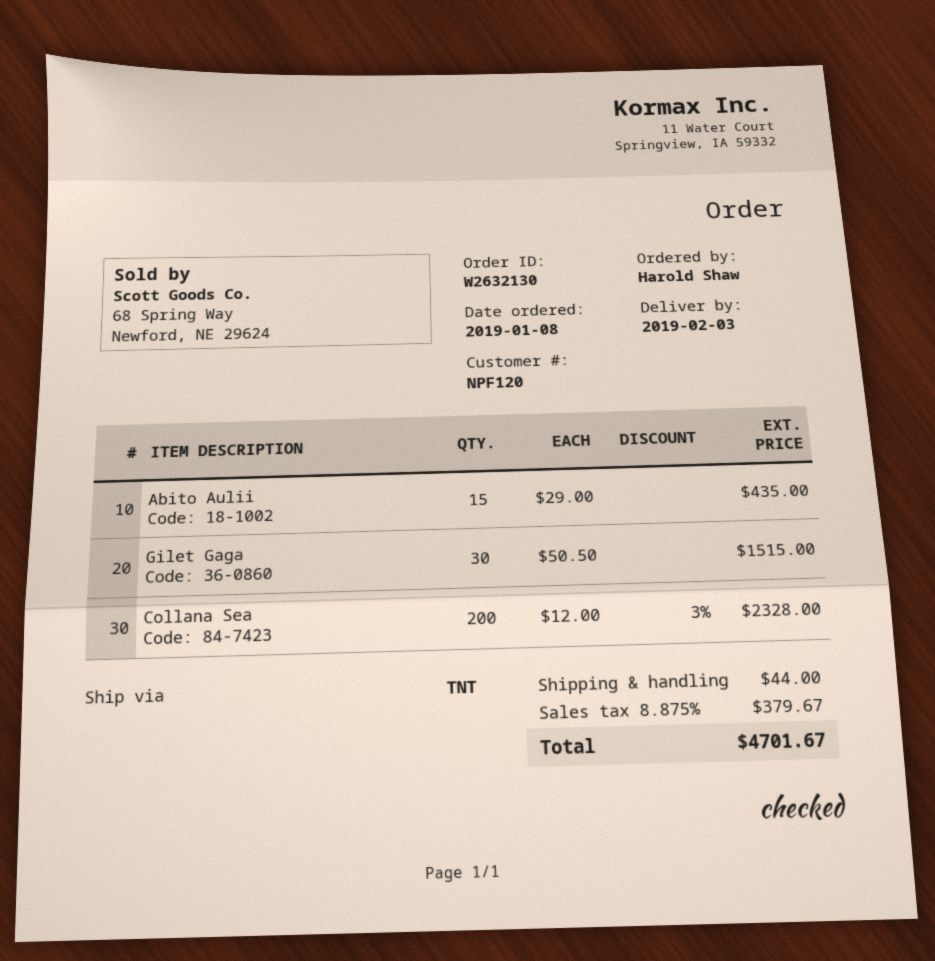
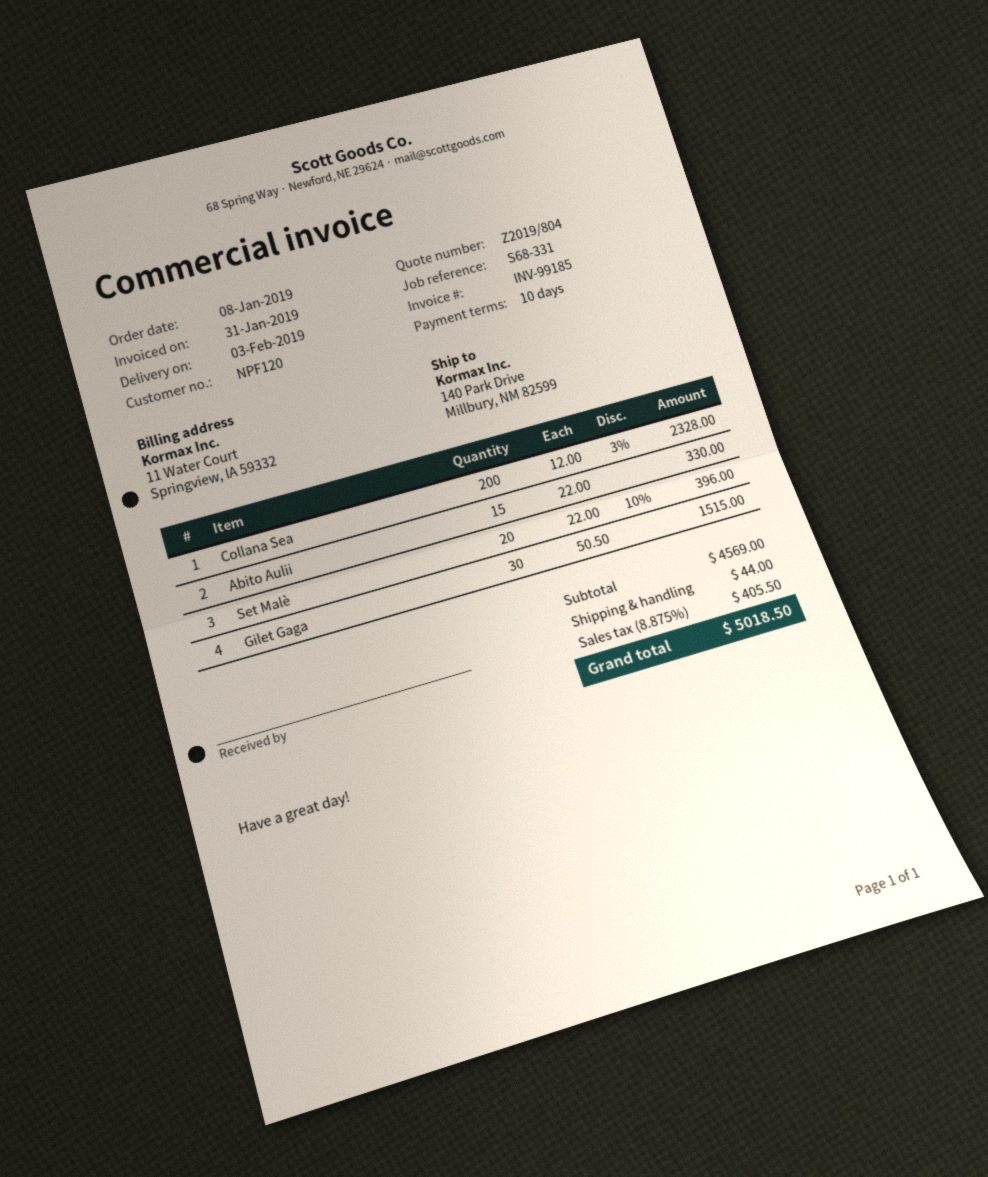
Abito Aulii: 15 x 29.00 = 435.00 -> 15 x 22.00 = 330.00
Set Malè: none -> 20 x 22.00 - 10% = 396.00
tax: 8.875% = 379.67 -> 8.875% = 405.50
total: 4701.67 -> 5018.50

